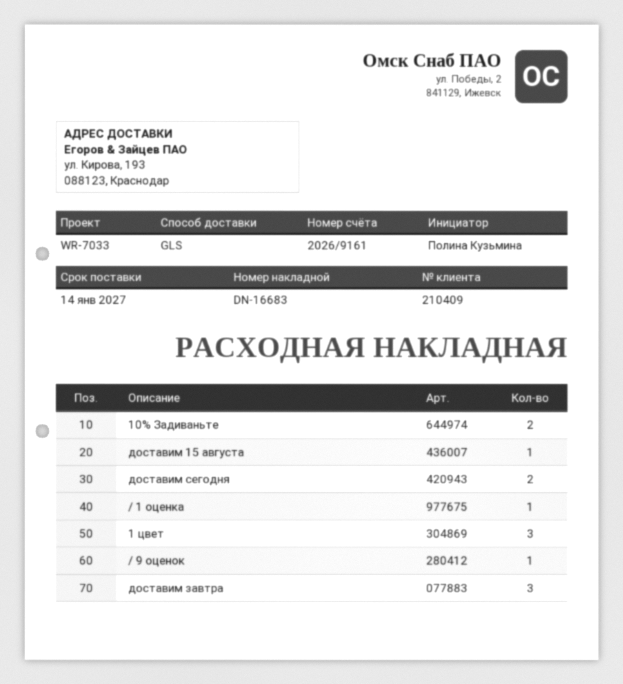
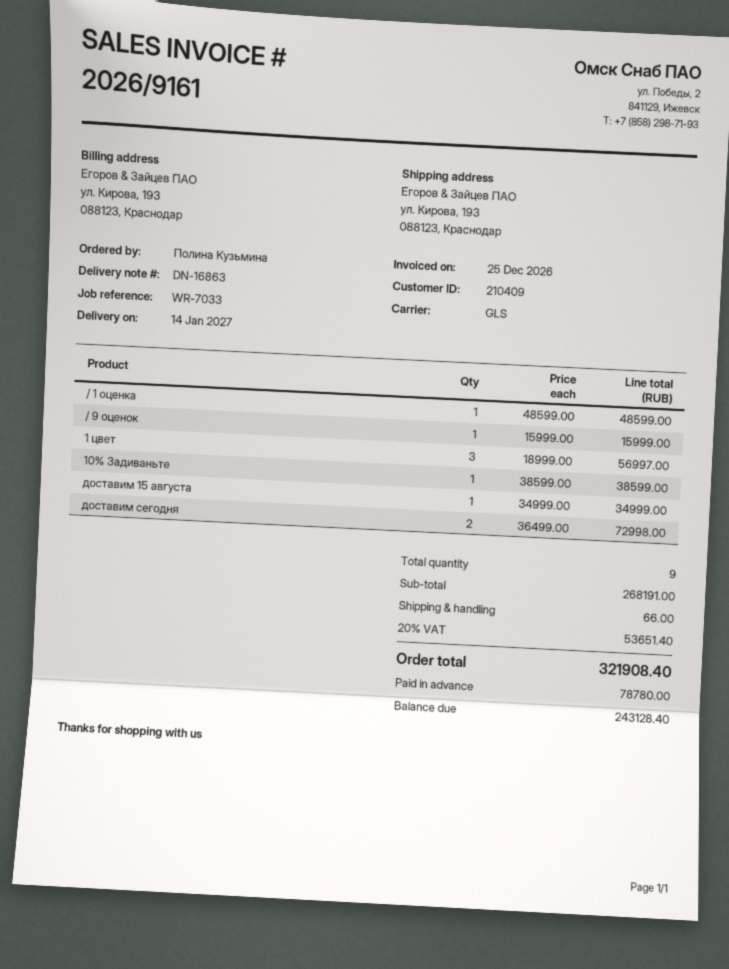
delivery note number: DN-16683 -> DN-16863
10% Задиваньте: 2 -> 1
доставим завтра: 3 -> none

